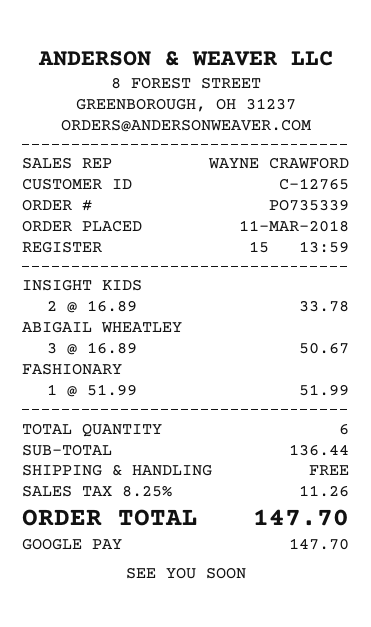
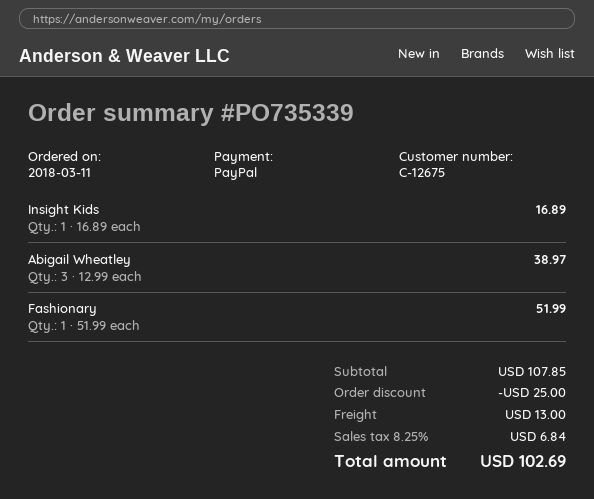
customer number: C-12765 -> C-12675
payment method: Google Pay -> PayPal
INSIGHT KIDS: 2 x 16.89 = 33.78 -> 1 x 16.89 = 16.89
ABIGAIL WHEATLEY: 3 x 16.89 = 50.67 -> 3 x 12.99 = 38.97
subtotal: 136.44 -> 107.85
discount: none -> 25.00
shipping: 0.00 -> 13.00
tax: 8.25% = 11.26 -> 8.25% = 6.84
total: 147.70 -> 102.69

